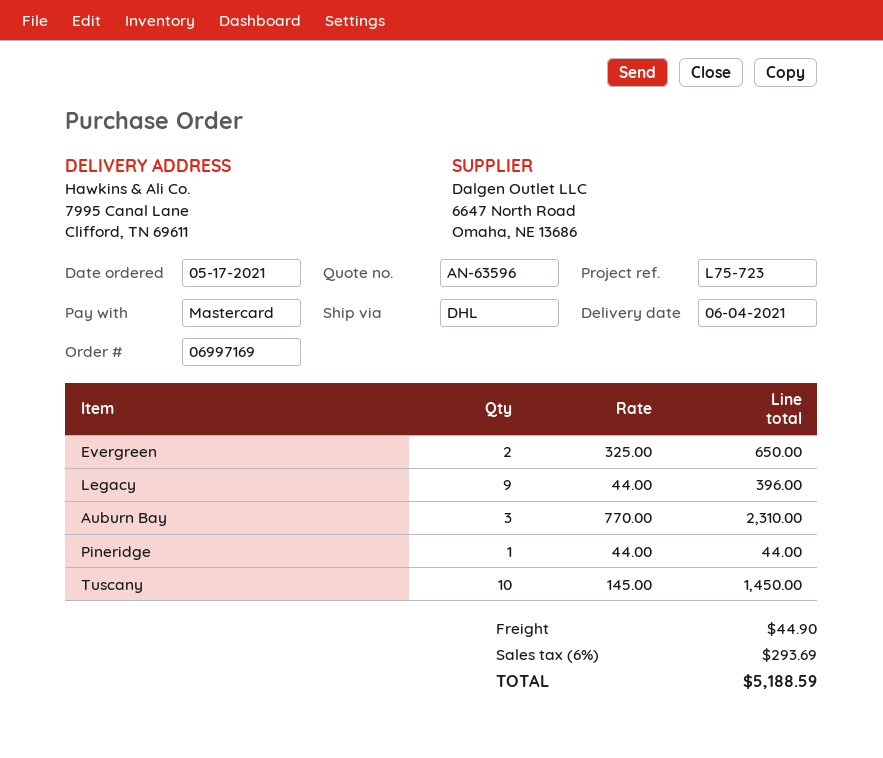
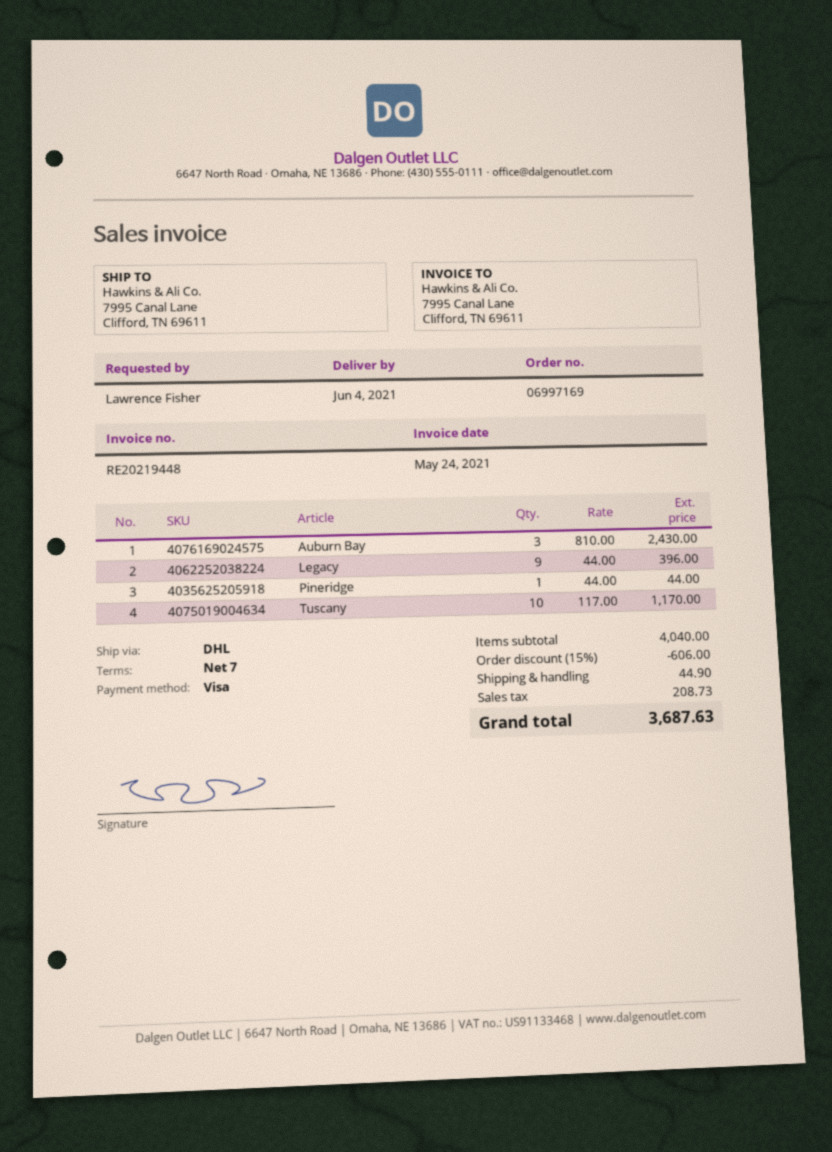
payment method: Mastercard -> Visa
Evergreen: 2 x 325.00 = 650.00 -> none
Auburn Bay: 3 x 770.00 = 2310.00 -> 3 x 810.00 = 2430.00
Tuscany: 10 x 145.00 = 1450.00 -> 10 x 117.00 = 1170.00
discount: none -> 15% = 606.00
tax: 293.69 -> 208.73
total: 5188.59 -> 3687.63

